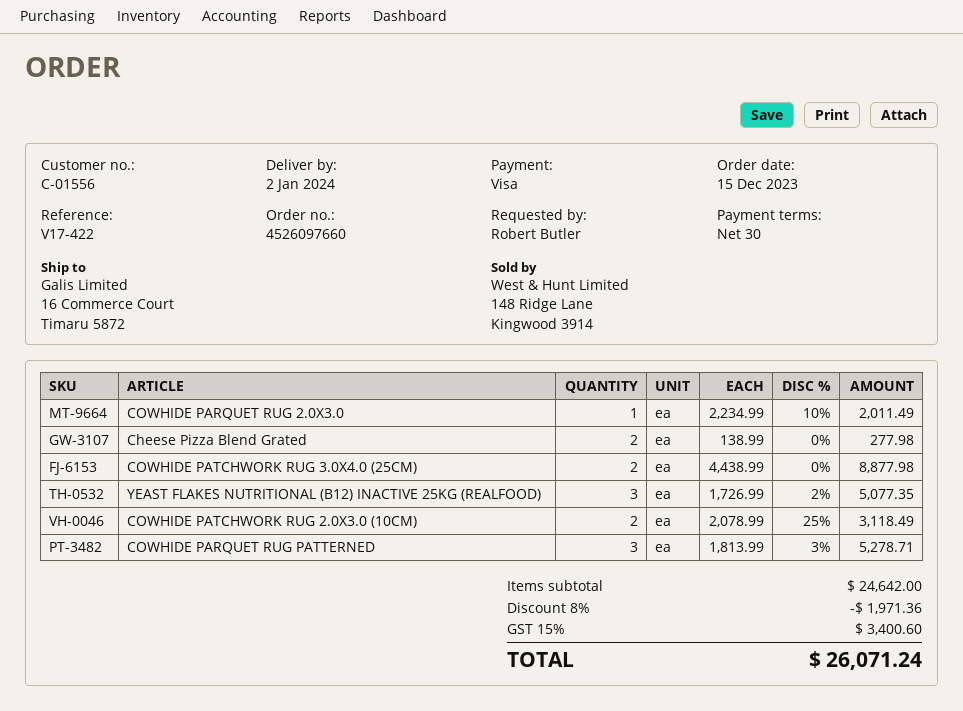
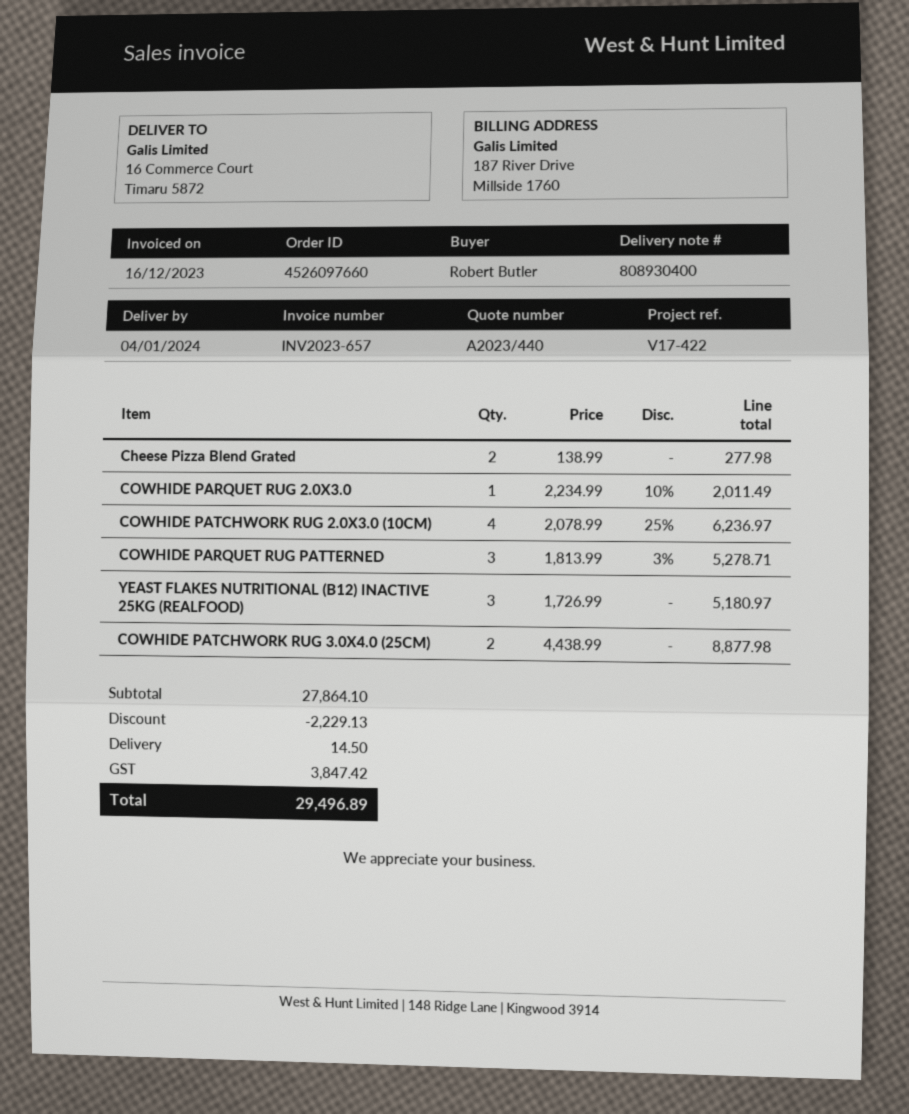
delivery date: 2024-01-02 -> 2024-01-04
YEAST FLAKES NUTRITIONAL (B12) INACTIVE 25KG (REALFOOD): 3 x 1726.99 - 2% = 5077.35 -> 3 x 1726.99 = 5180.97
COWHIDE PATCHWORK RUG 2.0X3.0 (10CM): 2 x 2078.99 - 25% = 3118.49 -> 4 x 2078.99 - 25% = 6236.97
subtotal: 24642.00 -> 27864.10
discount: 1971.36 -> 2229.13
shipping: none -> 14.50
tax: 3400.60 -> 3847.42
total: 26071.24 -> 29496.89

